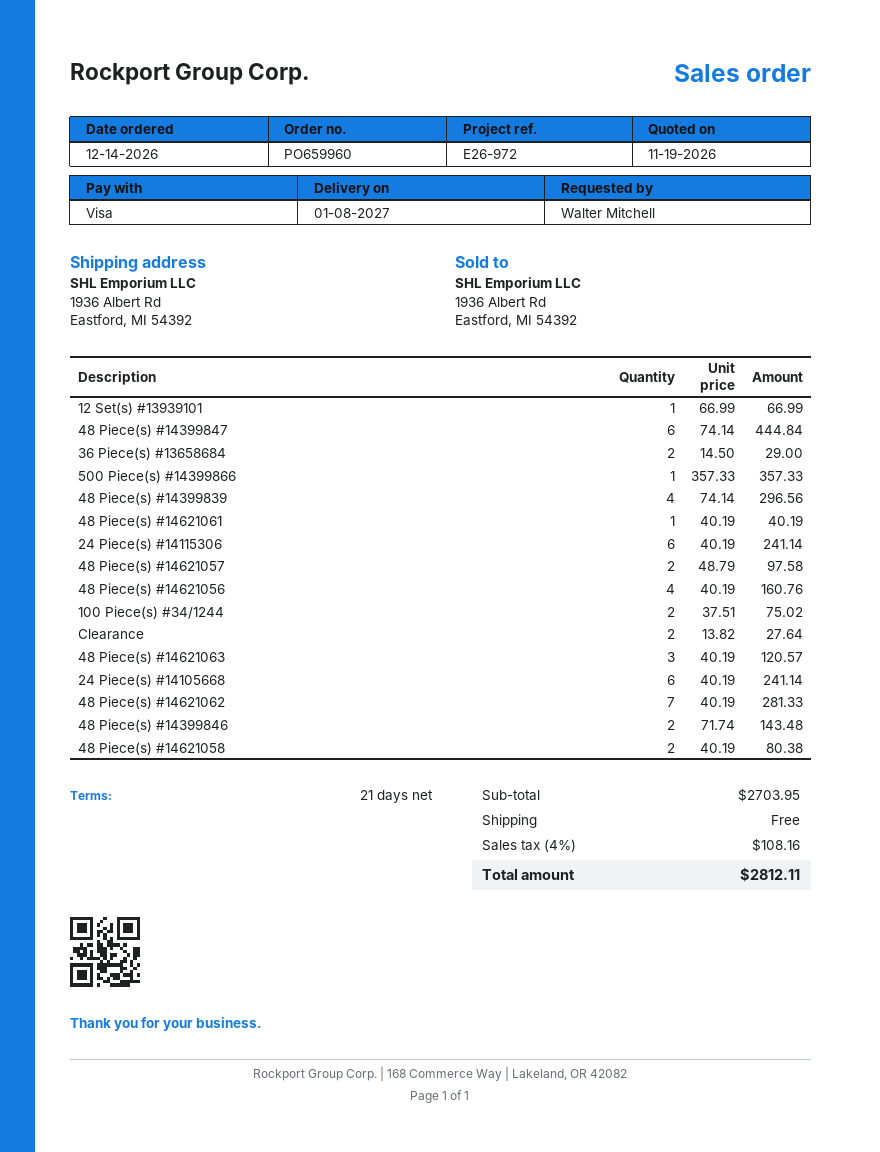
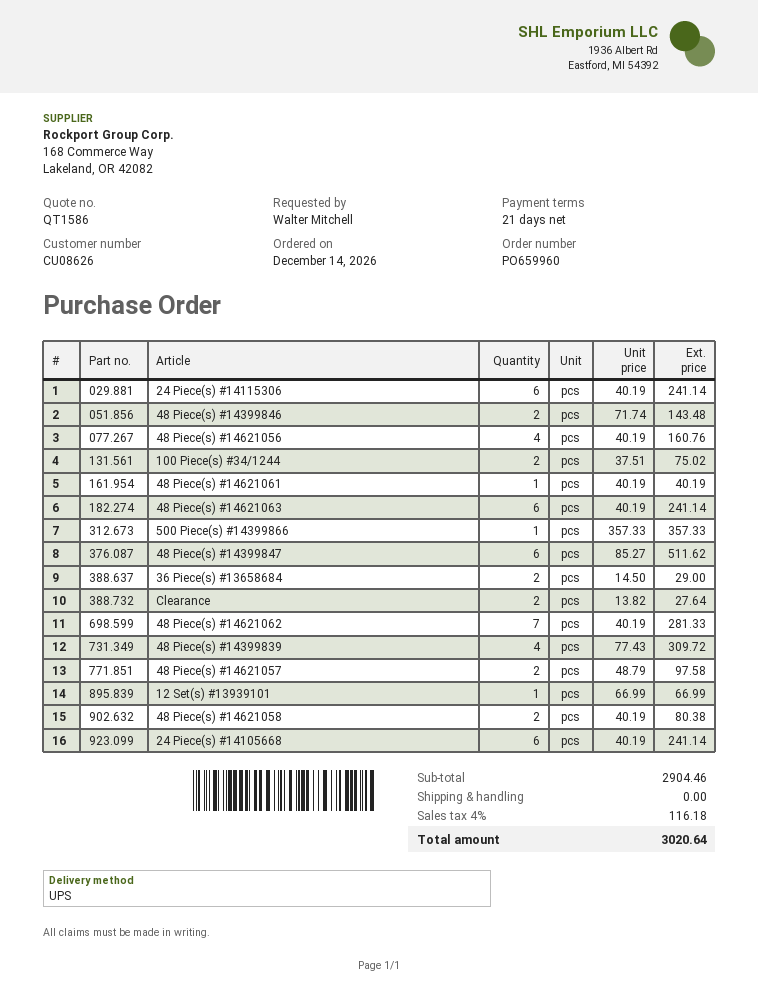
48 Piece(s) #14399847: 6 x 74.14 = 444.84 -> 6 x 85.27 = 511.62
48 Piece(s) #14399839: 4 x 74.14 = 296.56 -> 4 x 77.43 = 309.72
48 Piece(s) #14621063: 3 x 40.19 = 120.57 -> 6 x 40.19 = 241.14
subtotal: 2703.95 -> 2904.46
tax: 4% = 108.16 -> 4% = 116.18
total: 2812.11 -> 3020.64

